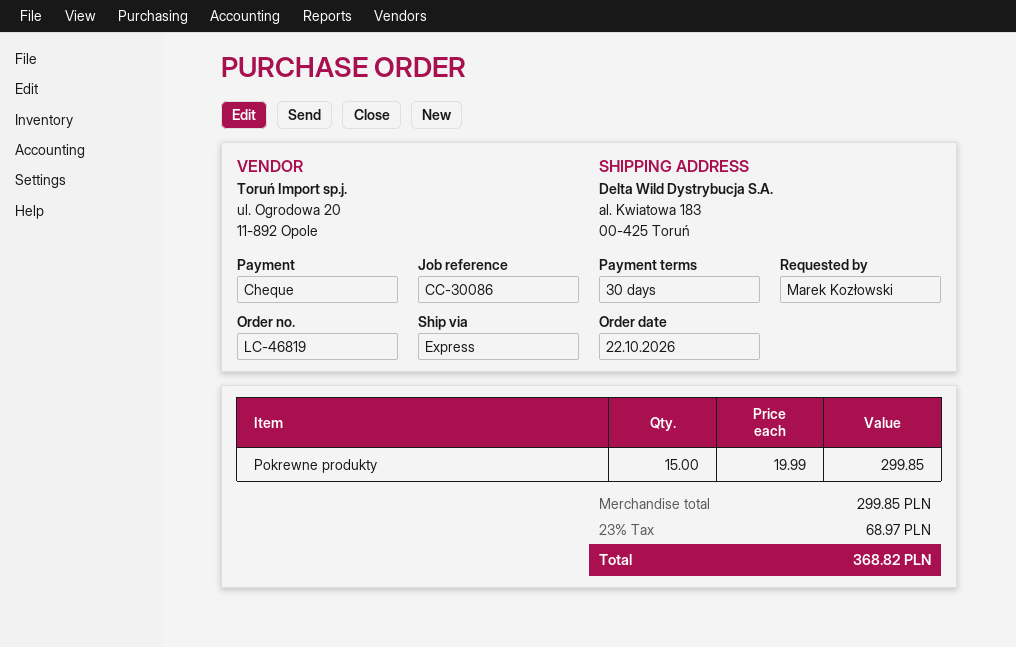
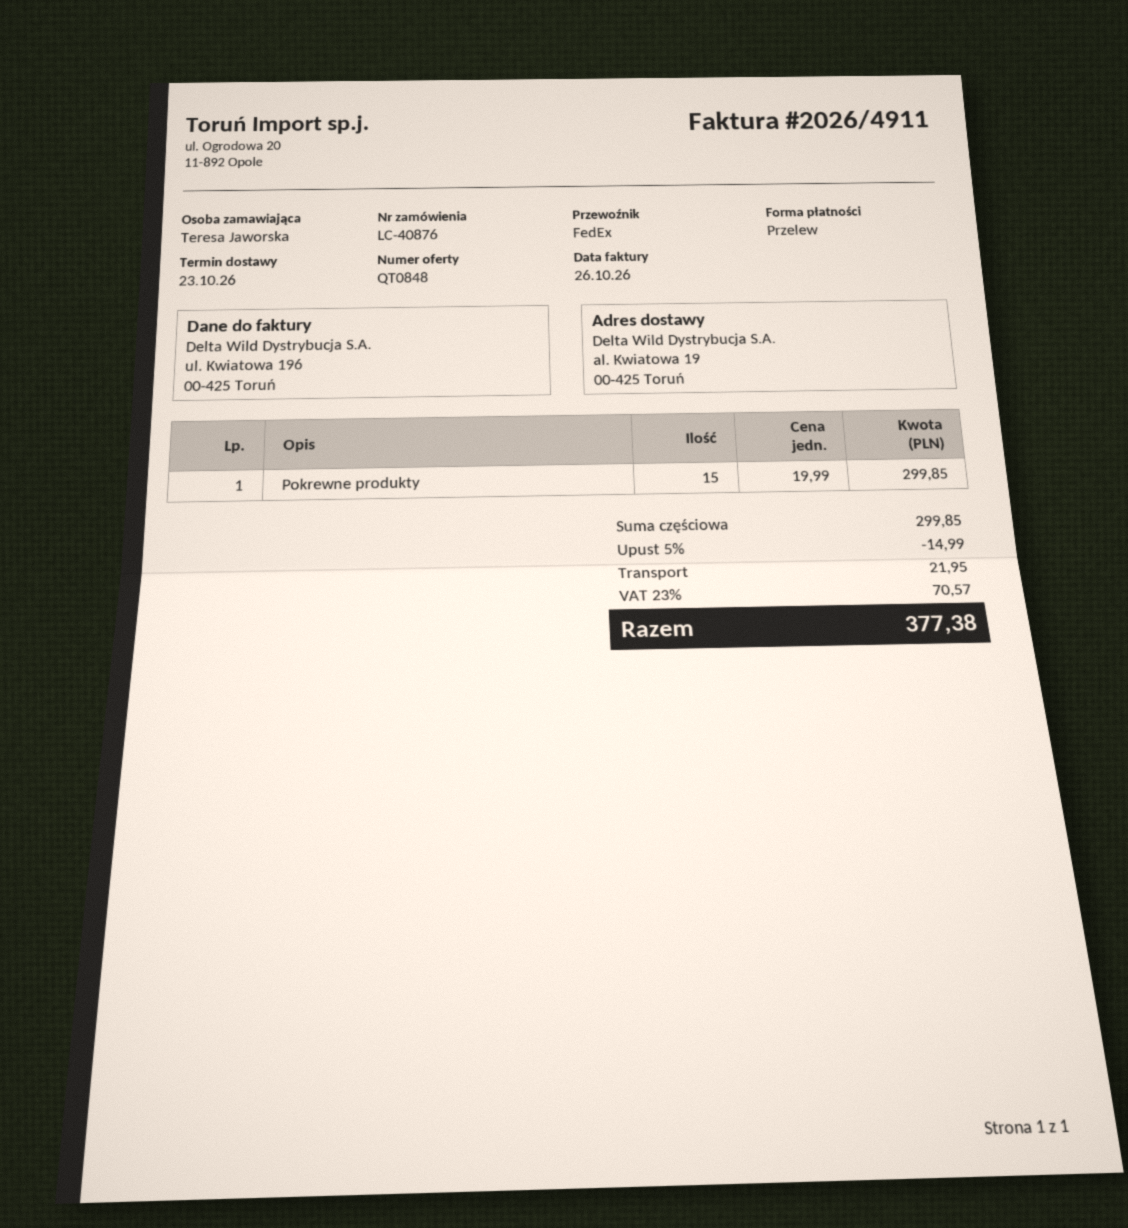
order number: LC-46819 -> LC-40876
ordered by: Marek Kozłowski -> Teresa Jaworska
payment method: cheque -> bank transfer
shipping method: express -> FedEx
ship to: al. Kwiatowa 183, 00-425 Toruń -> al. Kwiatowa 19, 00-425 Toruń
discount: none -> 5% = 14.99
shipping: none -> 21.95
tax: 23% = 68.97 -> 23% = 70.57
total: 368.82 -> 377.38

